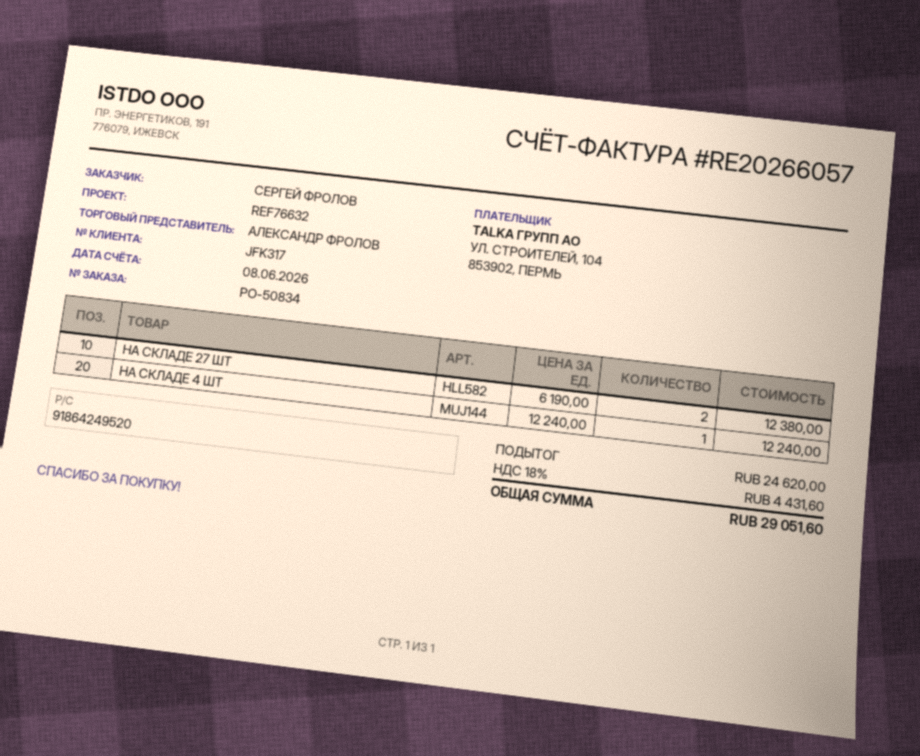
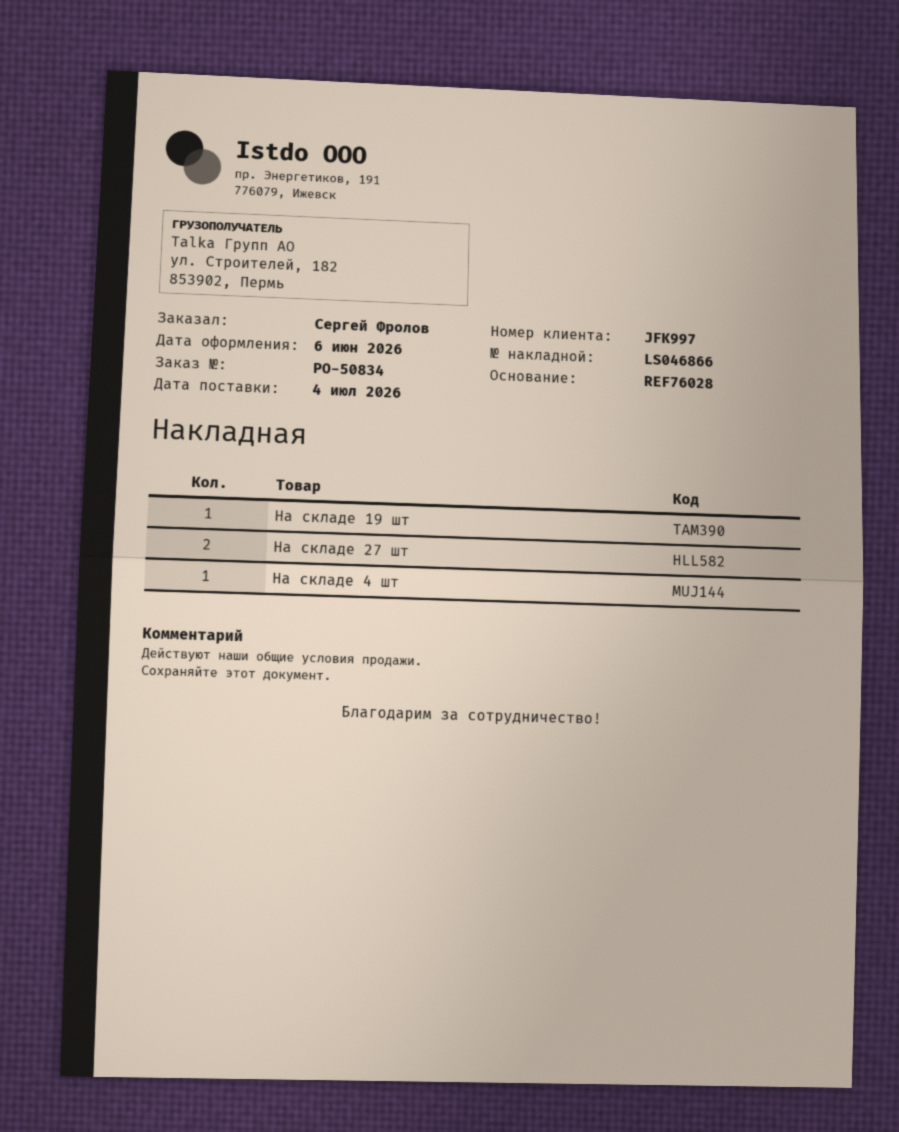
customer number: JFK317 -> JFK997
reference: REF76632 -> REF76028
На складе 19 шт: none -> 1

